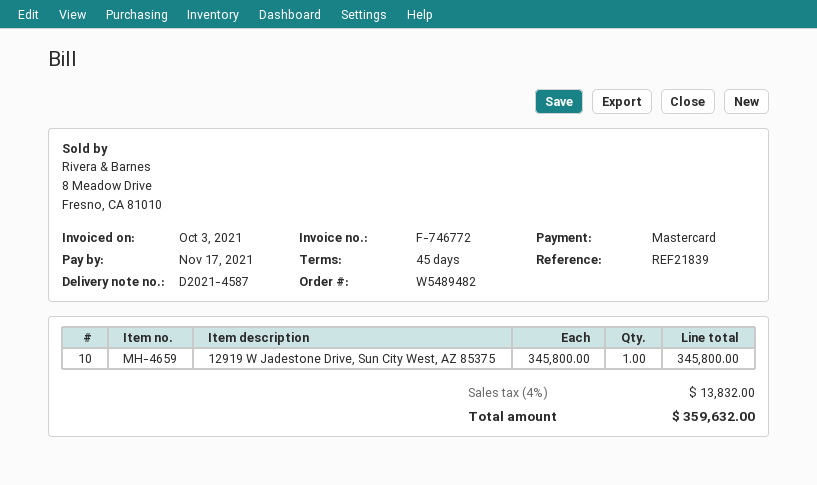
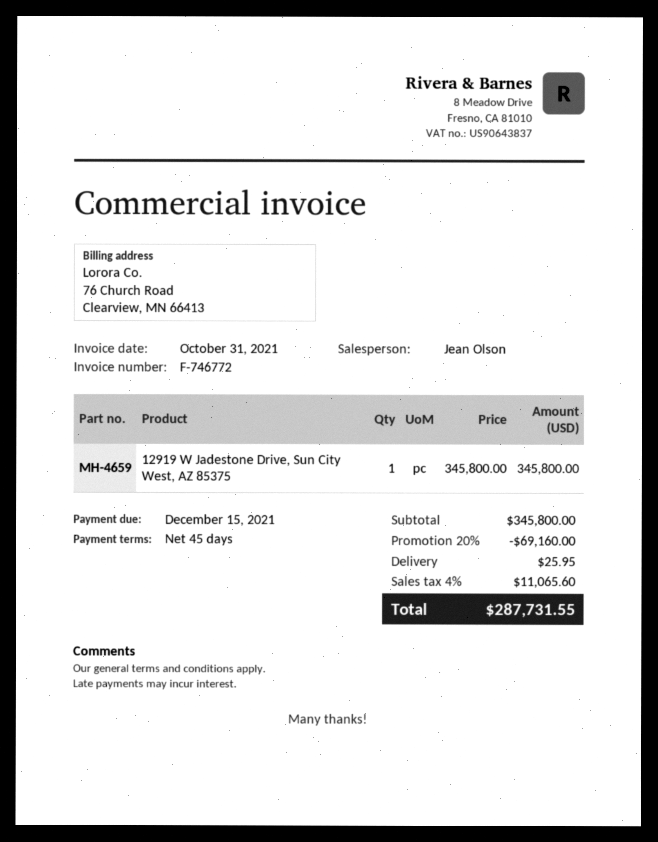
invoice date: 2021-10-03 -> 2021-10-31
due date: 2021-11-17 -> 2021-12-15
discount: none -> 20% = 69160.00
shipping: none -> 25.95
tax: 4% = 13832.00 -> 4% = 11065.60
total: 359632.00 -> 287731.55

